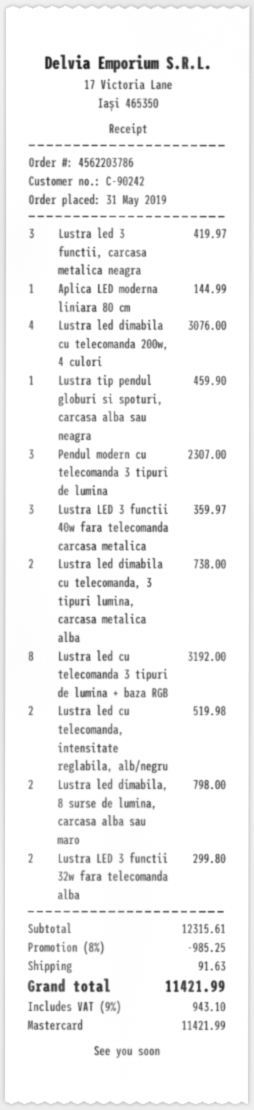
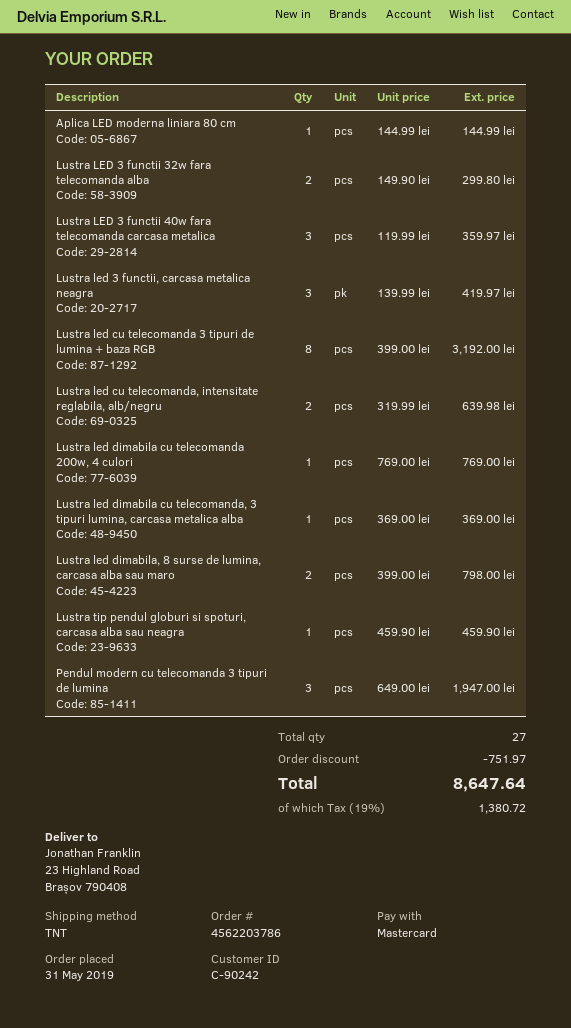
Lustra led dimabila cu telecomanda 200w, 4 culori: 4 for 3076.00 -> 1 for 769.00
Pendul modern cu telecomanda 3 tipuri de lumina: 3 for 2307.00 -> 3 for 1947.00
Lustra led dimabila cu telecomanda, 3 tipuri lumina, carcasa metalica alba: 2 for 738.00 -> 1 for 369.00
Lustra led cu telecomanda, intensitate reglabila, alb/negru: 2 for 519.98 -> 2 for 639.98
discount: 985.25 -> 751.97
shipping: 91.63 -> none
tax: 9% = 943.10 -> 19% = 1380.72
total: 11421.99 -> 8647.64

